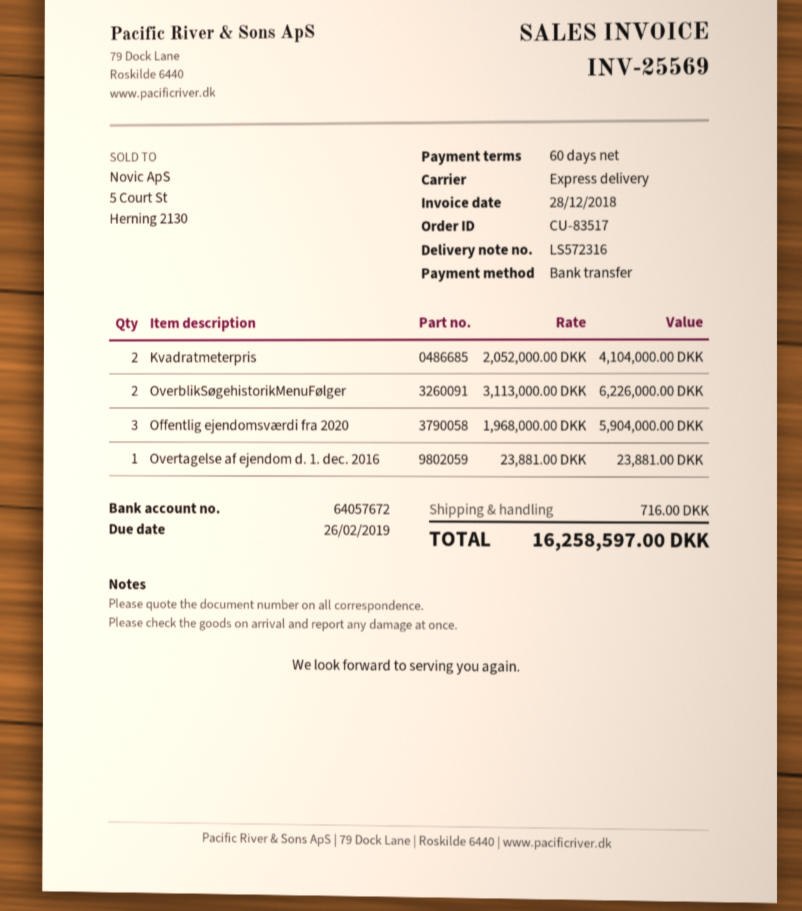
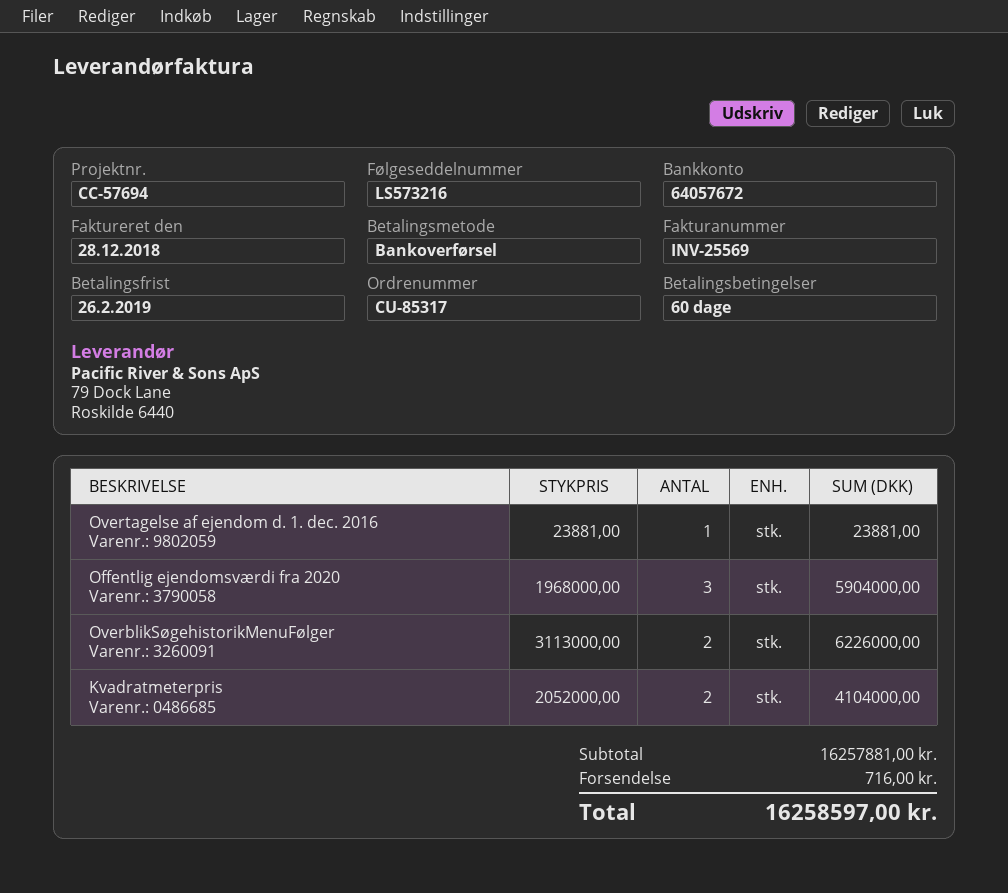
order number: CU-83517 -> CU-85317
delivery note number: LS572316 -> LS573216

